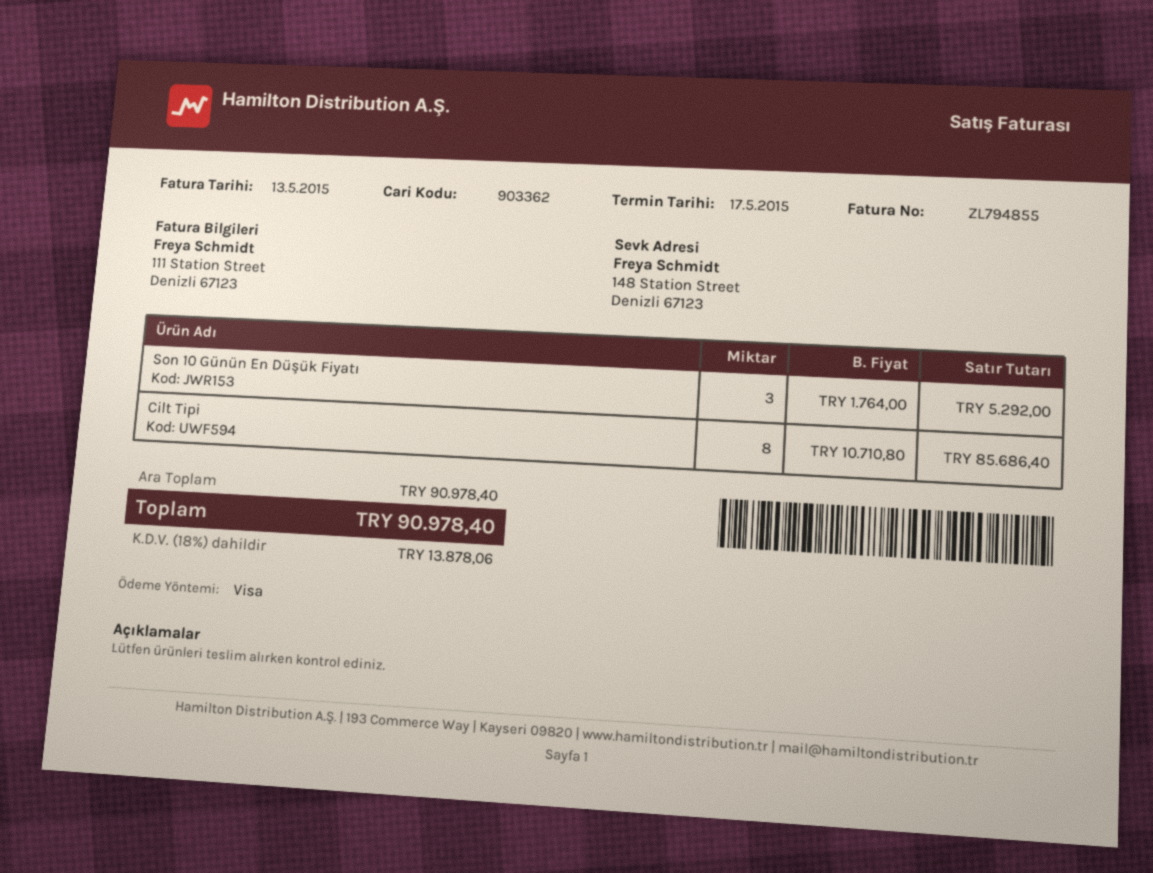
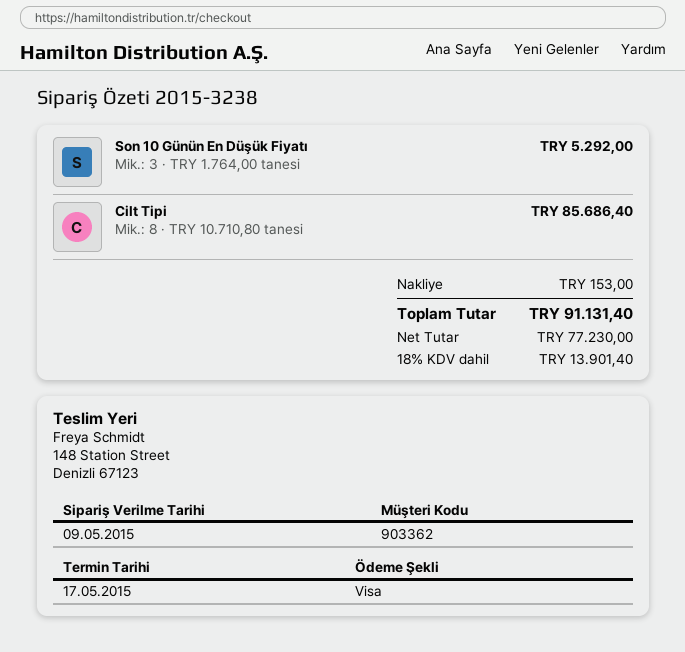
shipping: none -> 153.00
tax: 18% = 13878.06 -> 18% = 13901.40
total: 90978.40 -> 91131.40

